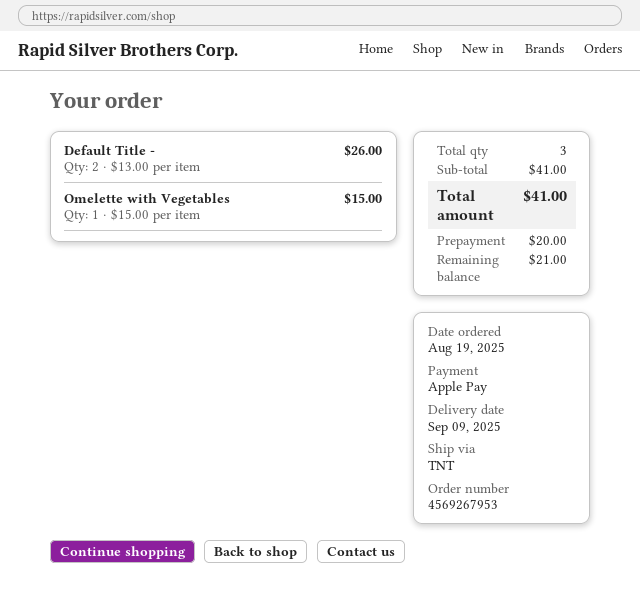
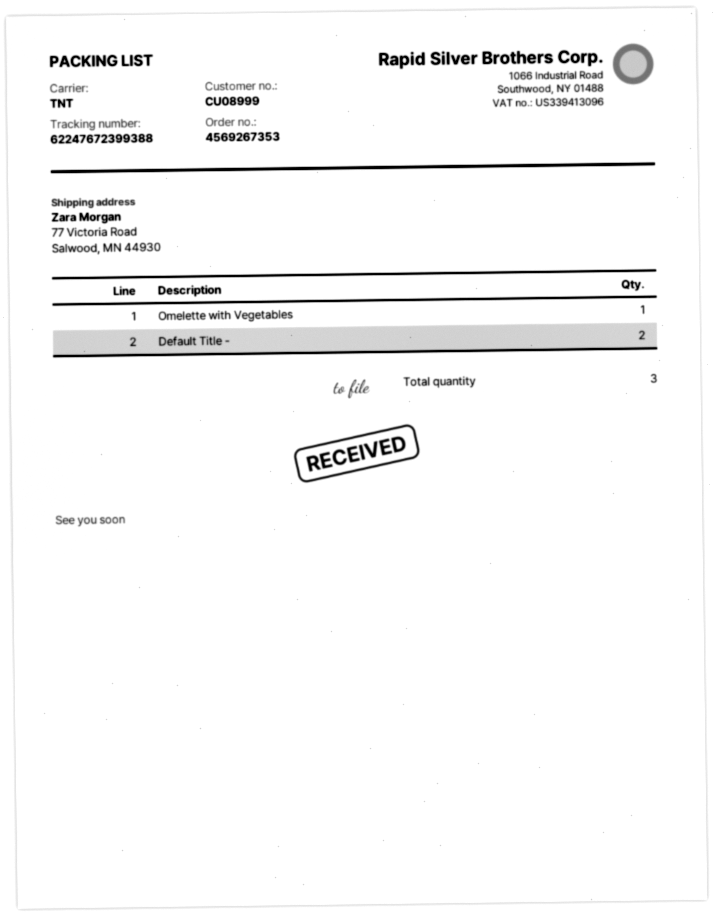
order number: 4569267953 -> 4569267353

